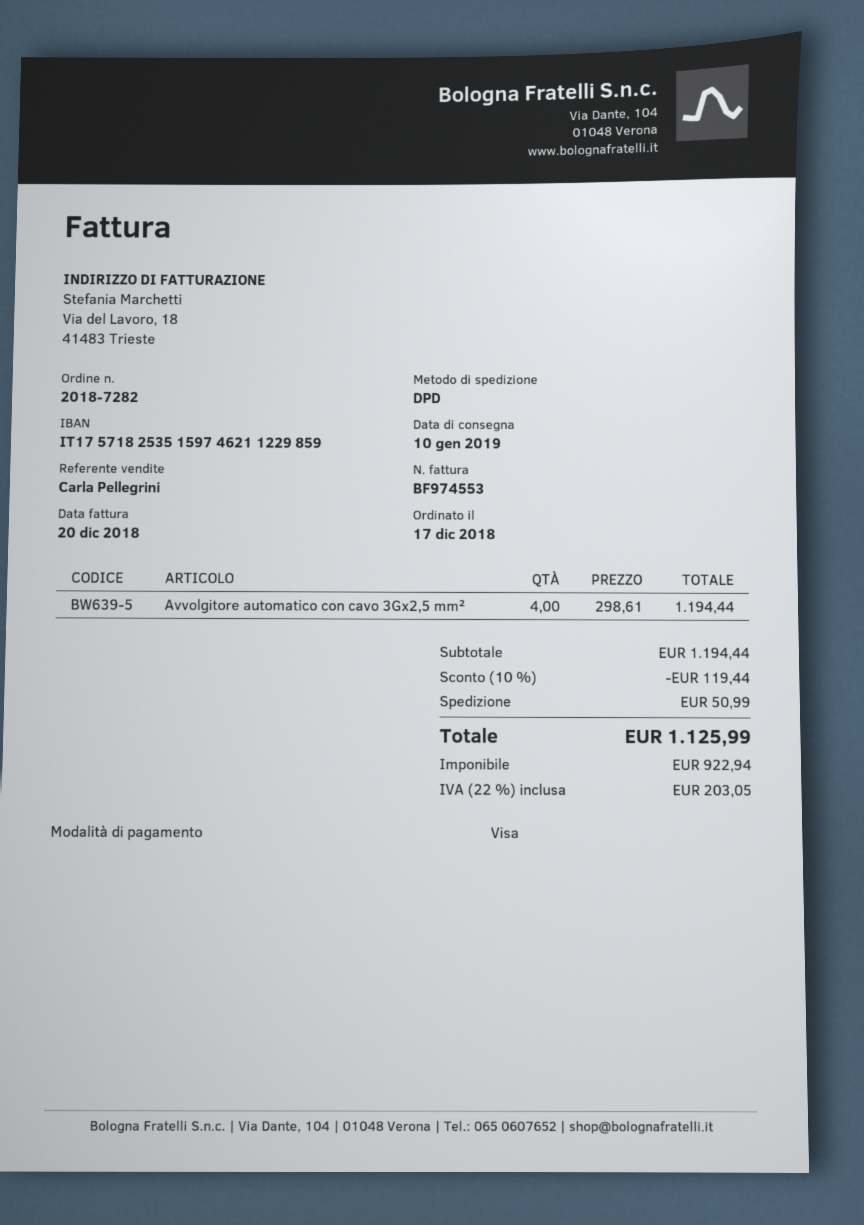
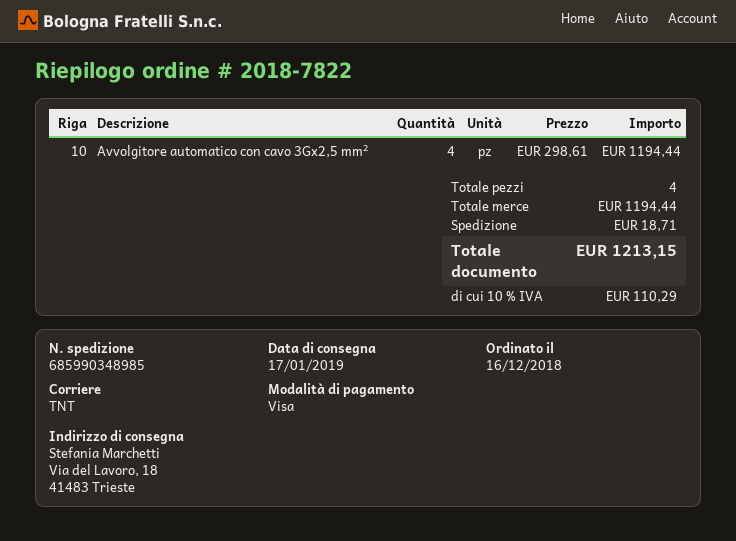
order number: 2018-7282 -> 2018-7822
order date: 2018-12-17 -> 2018-12-16
delivery date: 2019-01-10 -> 2019-01-17
shipping method: DPD -> TNT
discount: 10% = 119.44 -> none
shipping: 50.99 -> 18.71
tax: 22% = 203.05 -> 10% = 110.29
total: 1125.99 -> 1213.15

